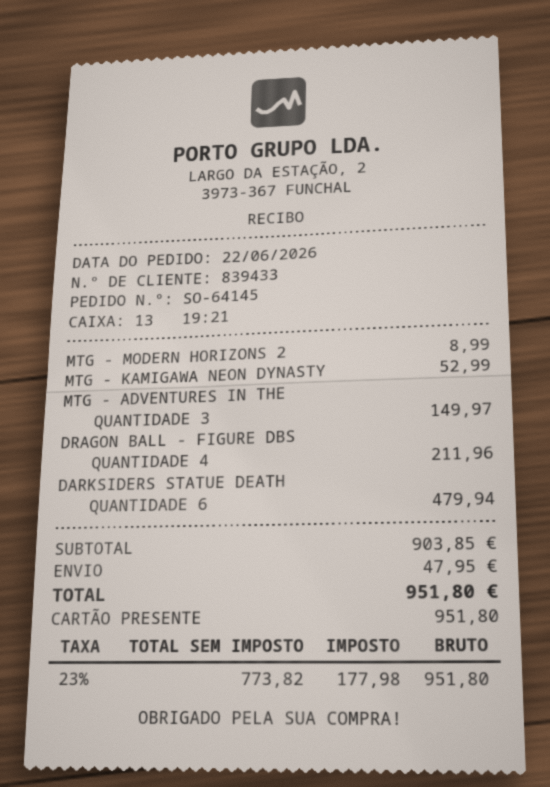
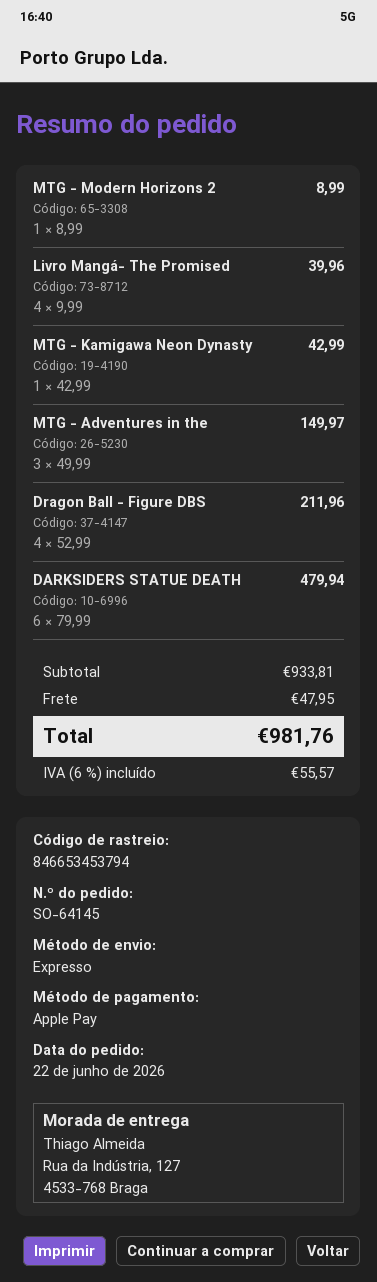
payment method: gift card -> Apple Pay
MTG - KAMIGAWA NEON DYNASTY: 1 for 52.99 -> 1 for 42.99
Livro Mangá- The Promised: none -> 4 for 39.96
subtotal: 903.85 -> 933.81
tax: 23% = 177.98 -> 6% = 55.57
total: 951.80 -> 981.76

